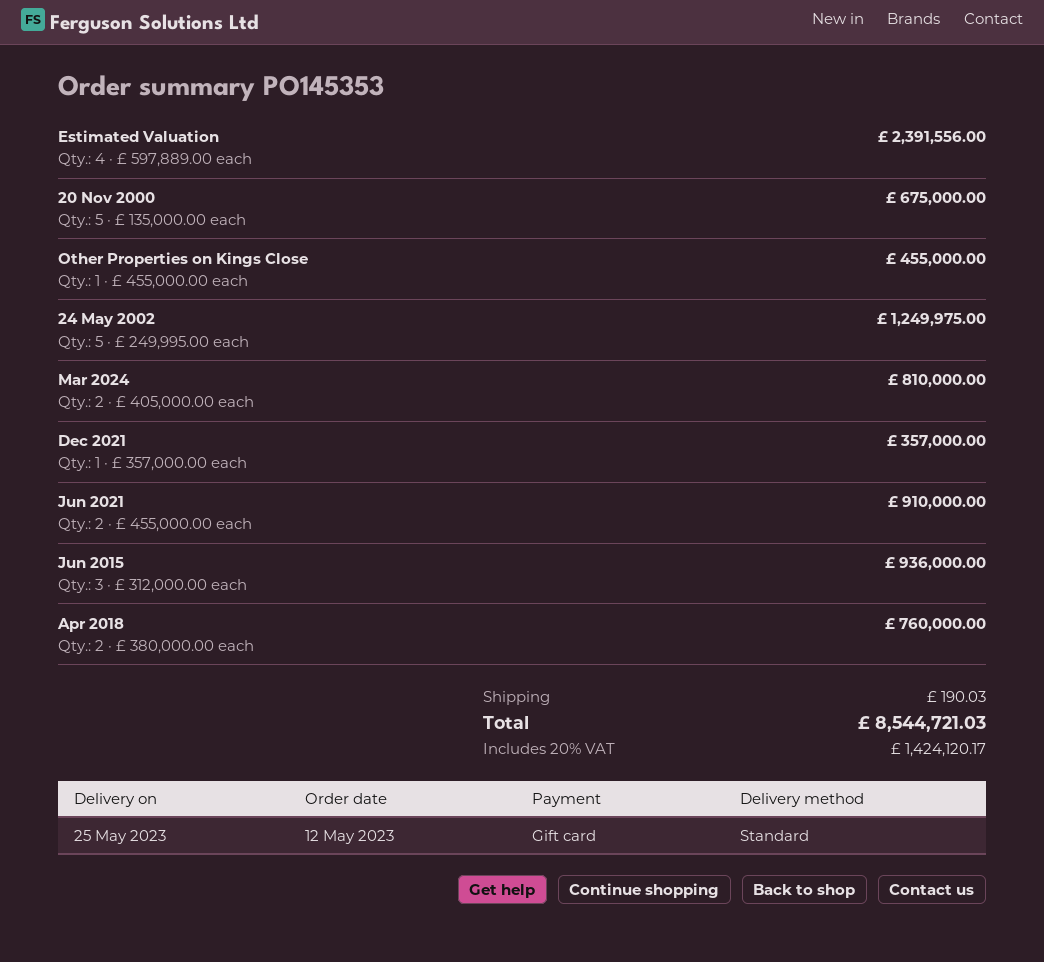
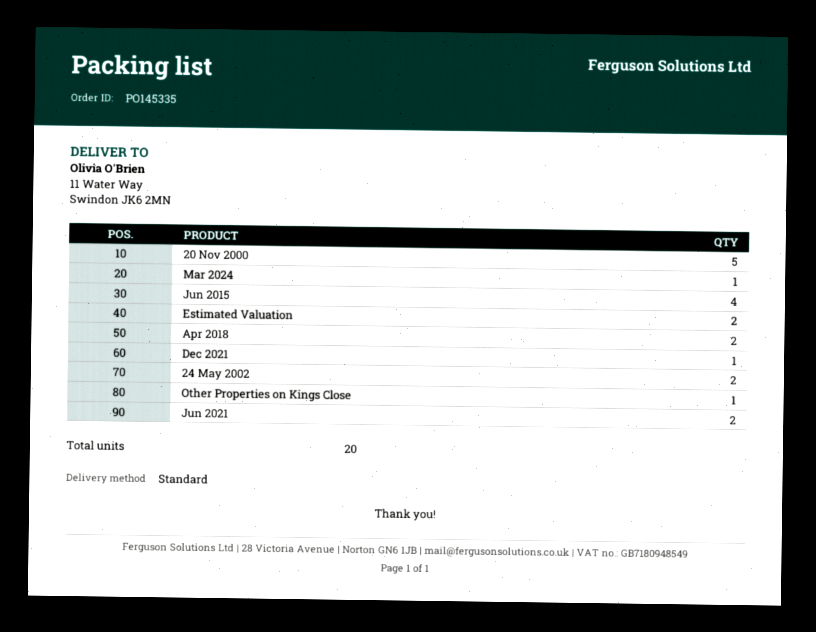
order number: PO145353 -> PO145335
Estimated Valuation: 4 -> 2
24 May 2002: 5 -> 2
Mar 2024: 2 -> 1
Jun 2015: 3 -> 4

